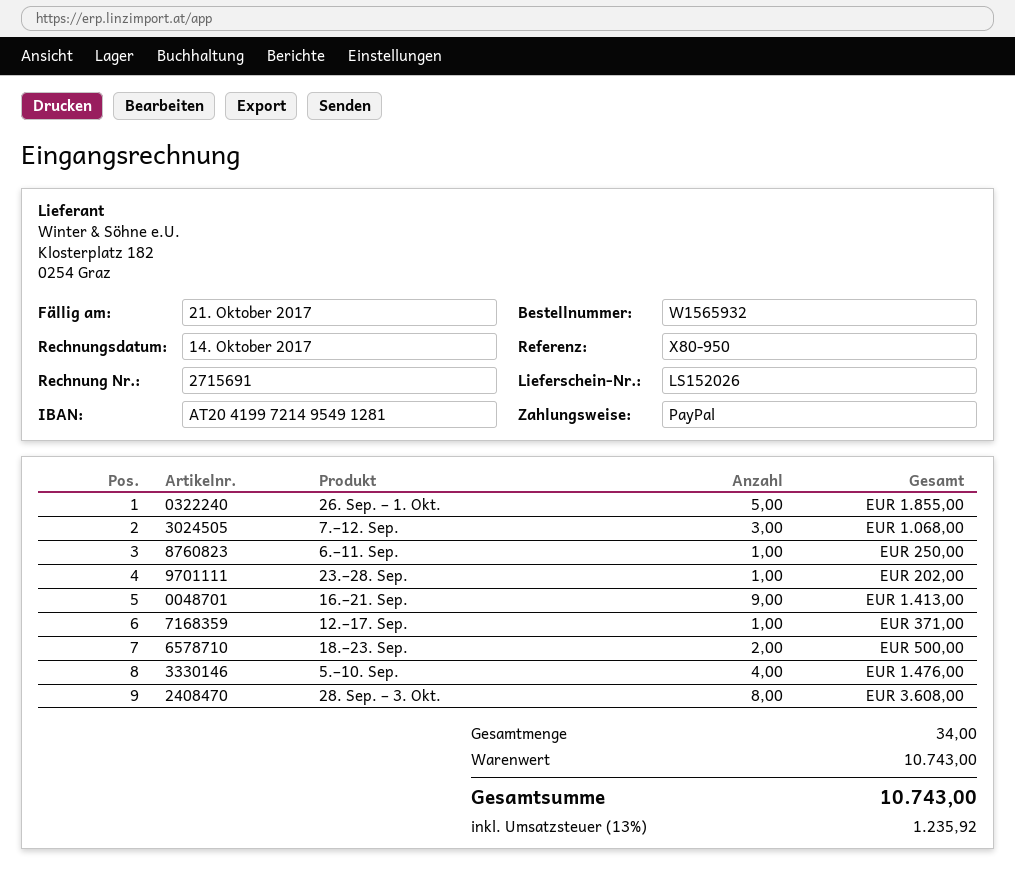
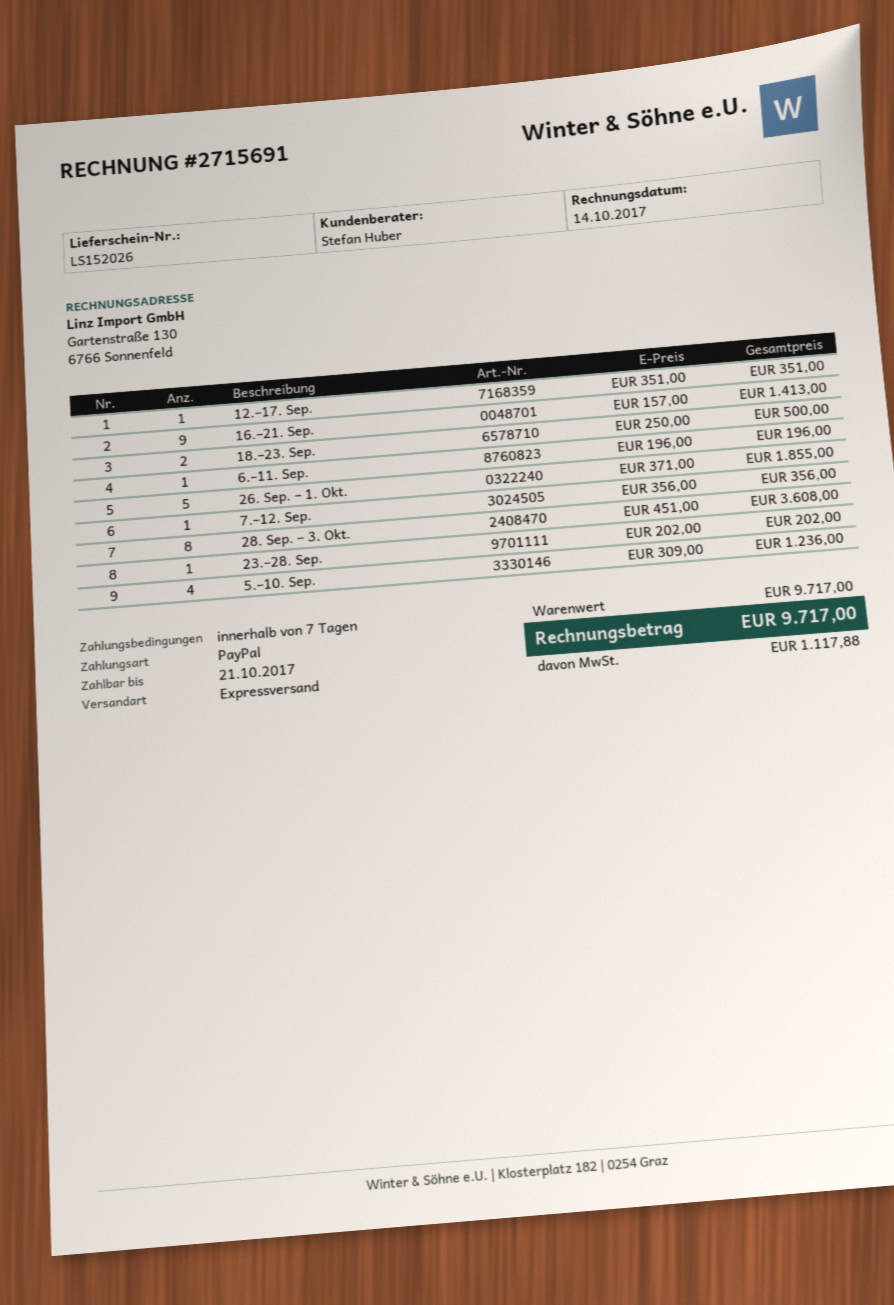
7.–12. Sep.: 3 for 1068.00 -> 1 for 356.00
6.–11. Sep.: 1 for 250.00 -> 1 for 196.00
12.–17. Sep.: 1 for 371.00 -> 1 for 351.00
5.–10. Sep.: 4 for 1476.00 -> 4 for 1236.00
subtotal: 10743.00 -> 9717.00
tax: 1235.92 -> 1117.88
total: 10743.00 -> 9717.00

